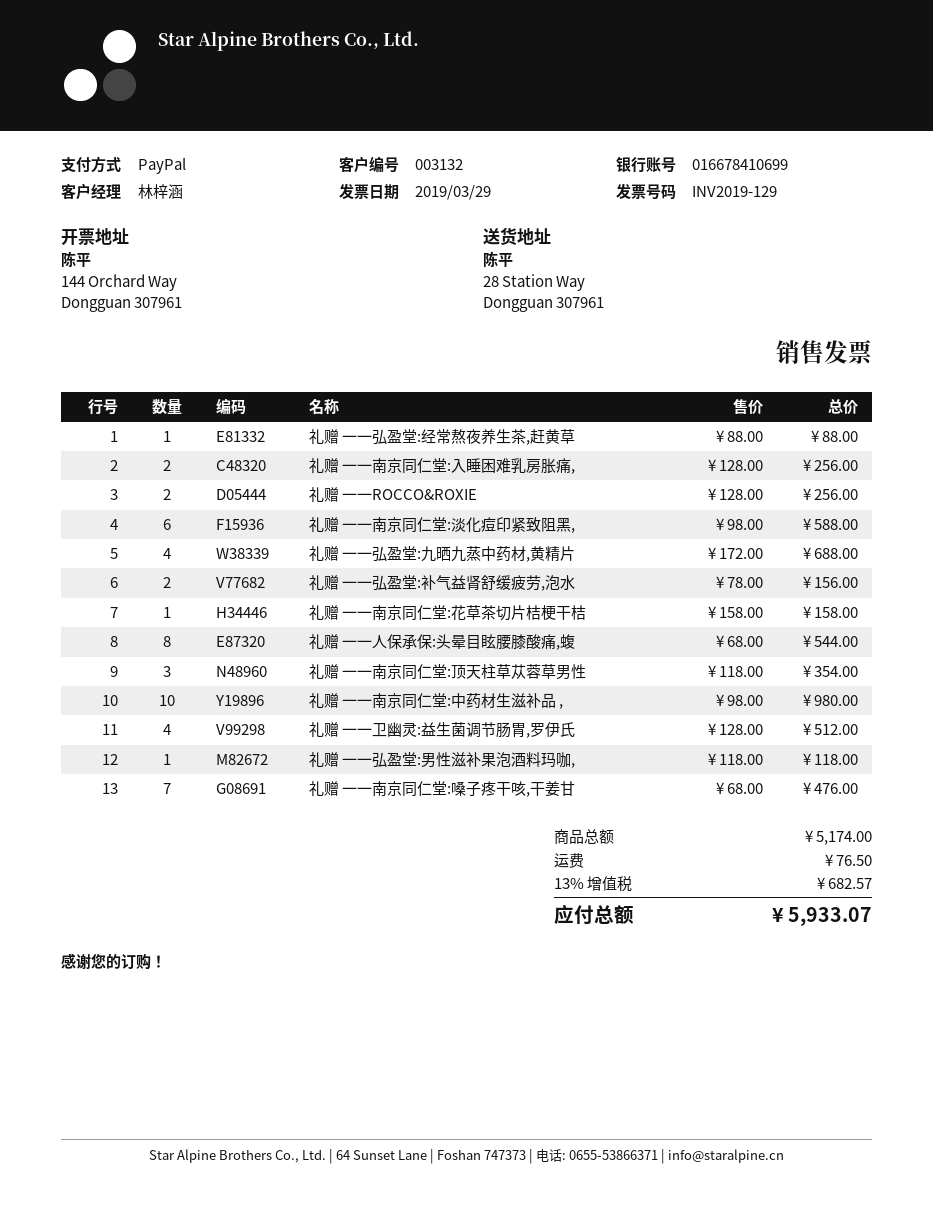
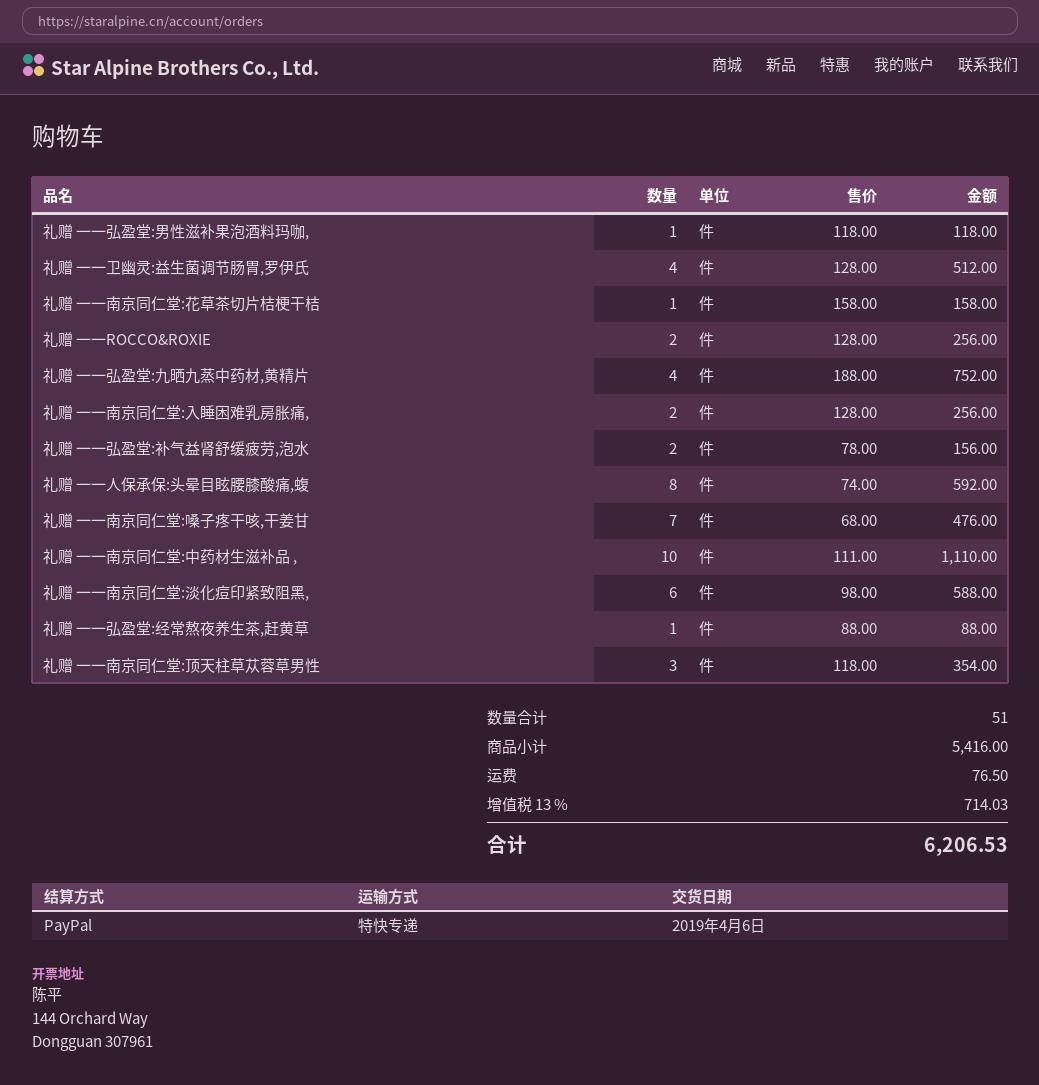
礼赠 一一弘盈堂:九晒九蒸中药材,黄精片: 4 x 172.00 = 688.00 -> 4 x 188.00 = 752.00
礼赠 一一人保承保:头晕目眩腰膝酸痛,蝮: 8 x 68.00 = 544.00 -> 8 x 74.00 = 592.00
礼赠 一一南京同仁堂:中药材生滋补品 ,: 10 x 98.00 = 980.00 -> 10 x 111.00 = 1110.00
subtotal: 5174.00 -> 5416.00
tax: 13% = 682.57 -> 13% = 714.03
total: 5933.07 -> 6206.53

